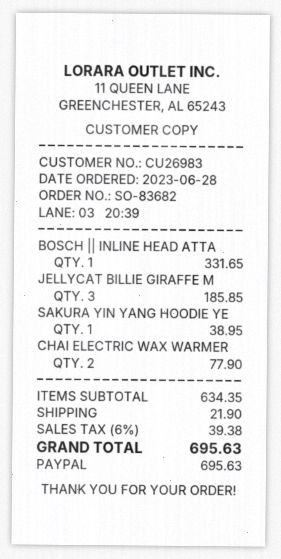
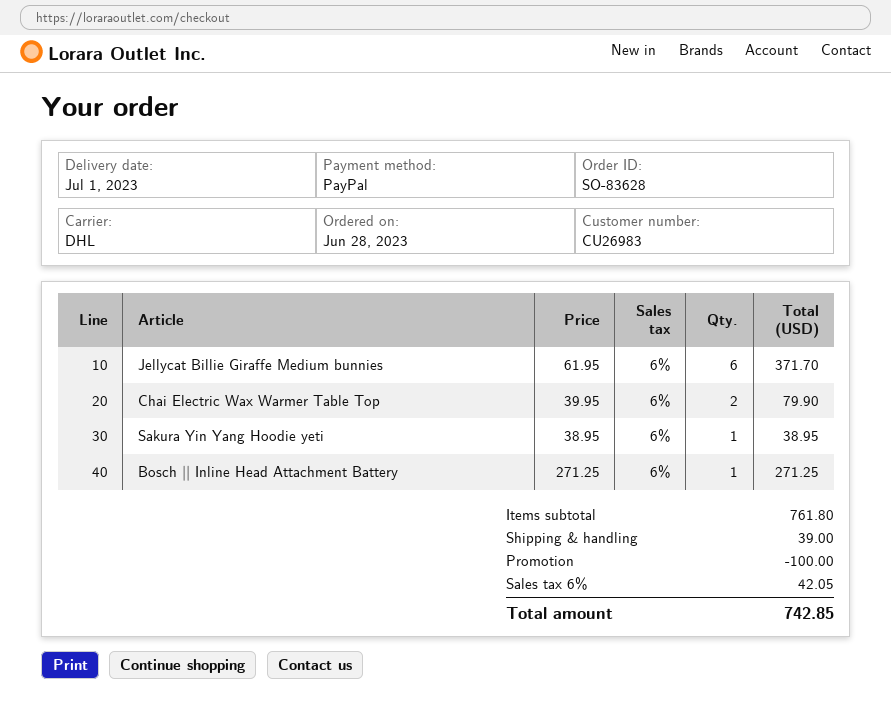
order number: SO-83682 -> SO-83628
BOSCH || INLINE HEAD ATTA: 1 for 331.65 -> 1 for 271.25
JELLYCAT BILLIE GIRAFFE M: 3 for 185.85 -> 6 for 371.70
CHAI ELECTRIC WAX WARMER: 2 for 77.90 -> 2 for 79.90
subtotal: 634.35 -> 761.80
discount: none -> 100.00
shipping: 21.90 -> 39.00
tax: 6% = 39.38 -> 6% = 42.05
total: 695.63 -> 742.85

